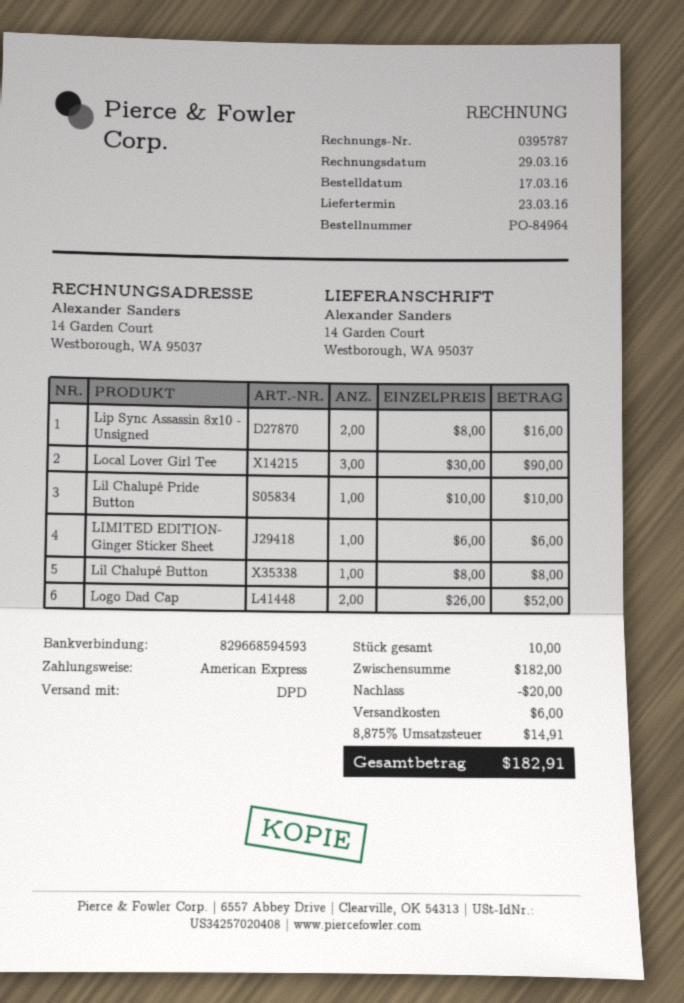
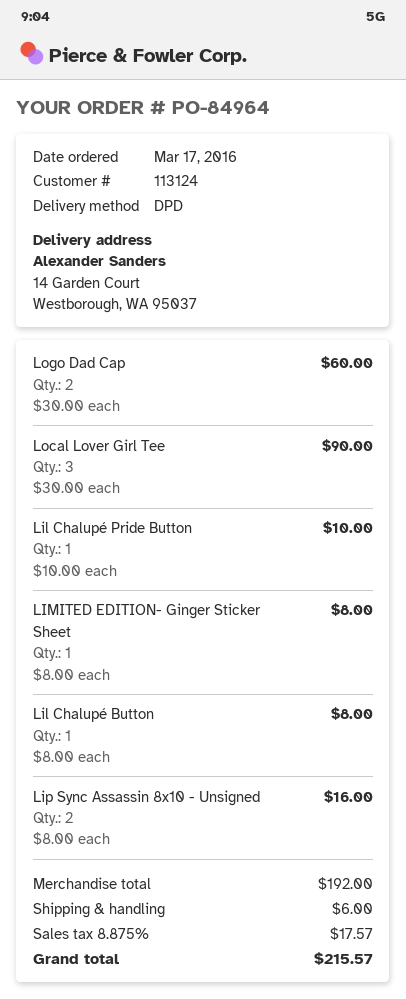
LIMITED EDITION- Ginger Sticker Sheet: 1 x 6.00 = 6.00 -> 1 x 8.00 = 8.00
Logo Dad Cap: 2 x 26.00 = 52.00 -> 2 x 30.00 = 60.00
subtotal: 182.00 -> 192.00
discount: 20.00 -> none
tax: 8.875% = 14.91 -> 8.875% = 17.57
total: 182.91 -> 215.57

